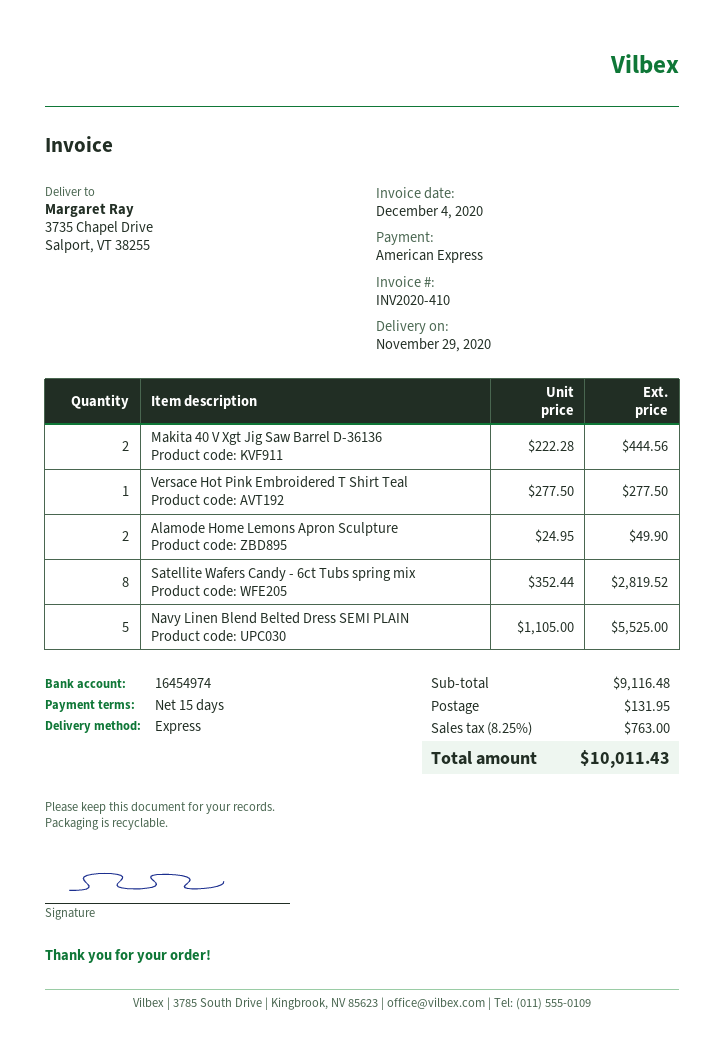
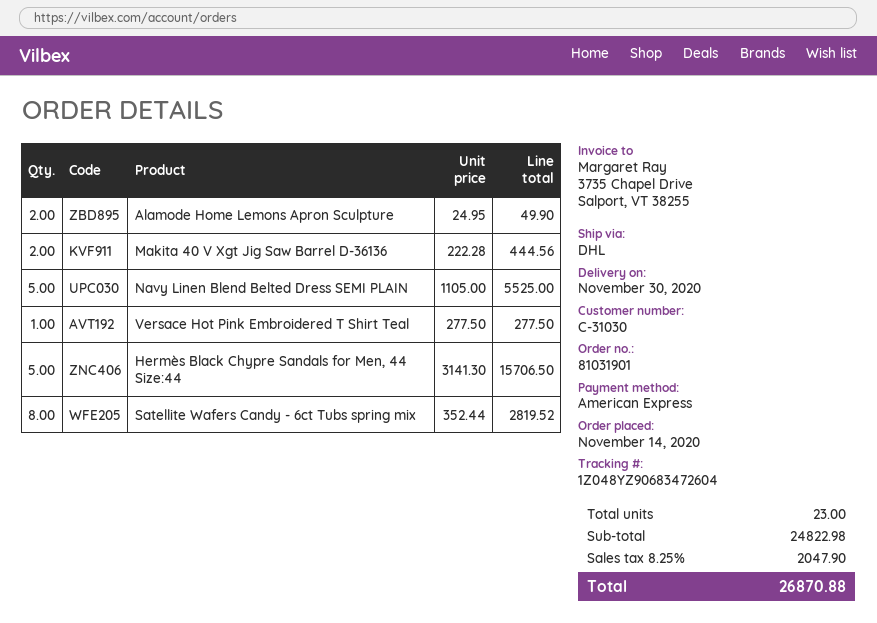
delivery date: 2020-11-29 -> 2020-11-30
shipping method: express -> DHL
Hermès Black Chypre Sandals for Men, 44 Size:44: none -> 5 x 3141.30 = 15706.50
subtotal: 9116.48 -> 24822.98
shipping: 131.95 -> none
tax: 8.25% = 763.00 -> 8.25% = 2047.90
total: 10011.43 -> 26870.88

